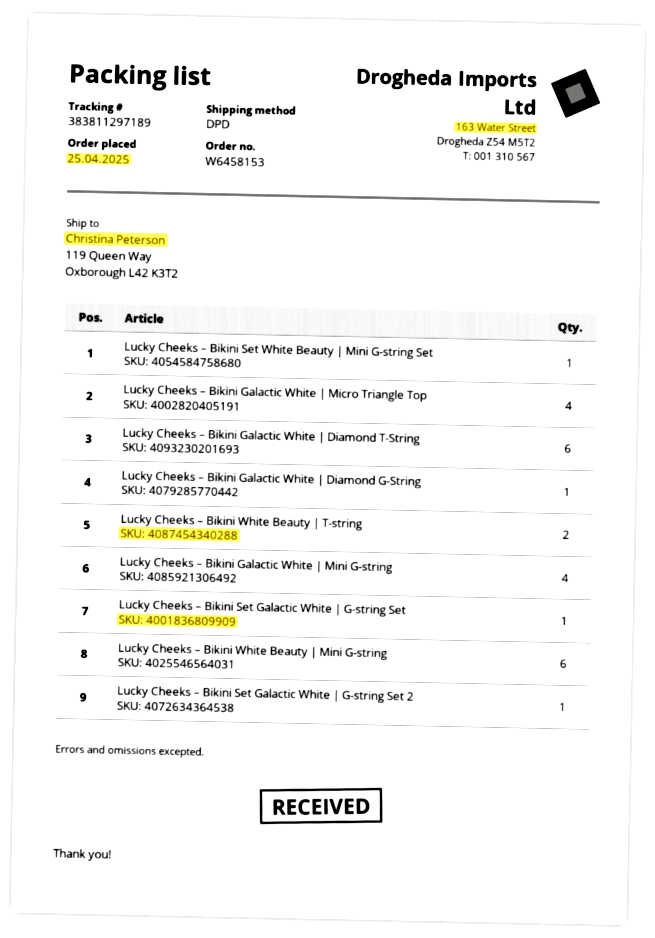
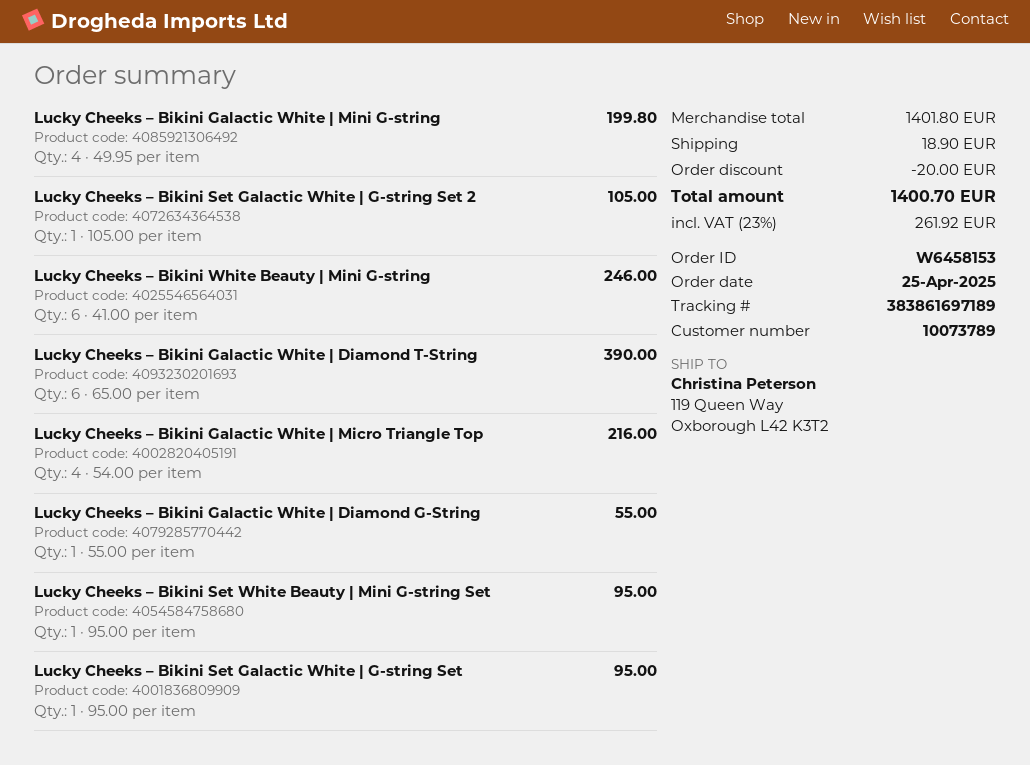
tracking number: 383811297189 -> 383861697189
Lucky Cheeks – Bikini White Beauty | T-string: 2 -> none

